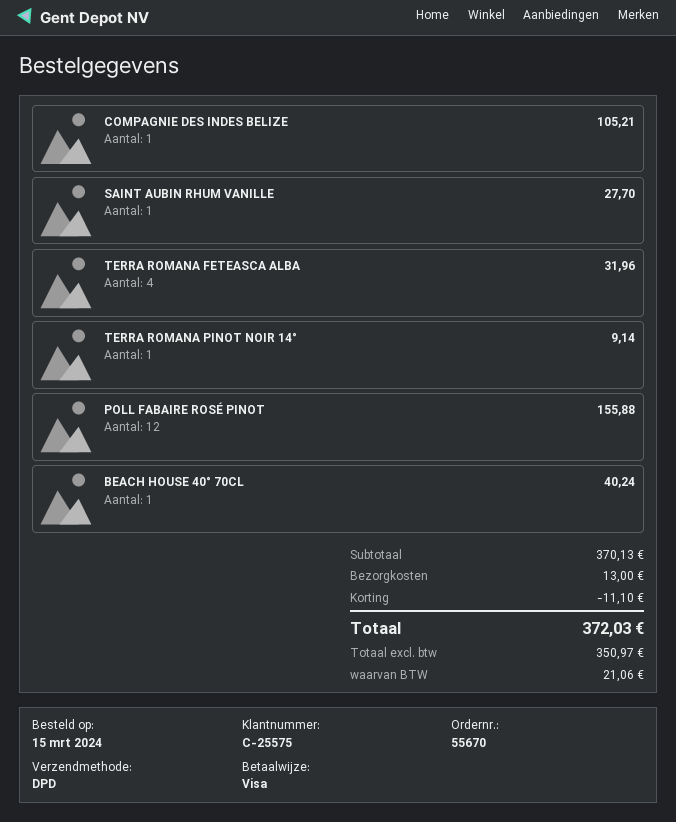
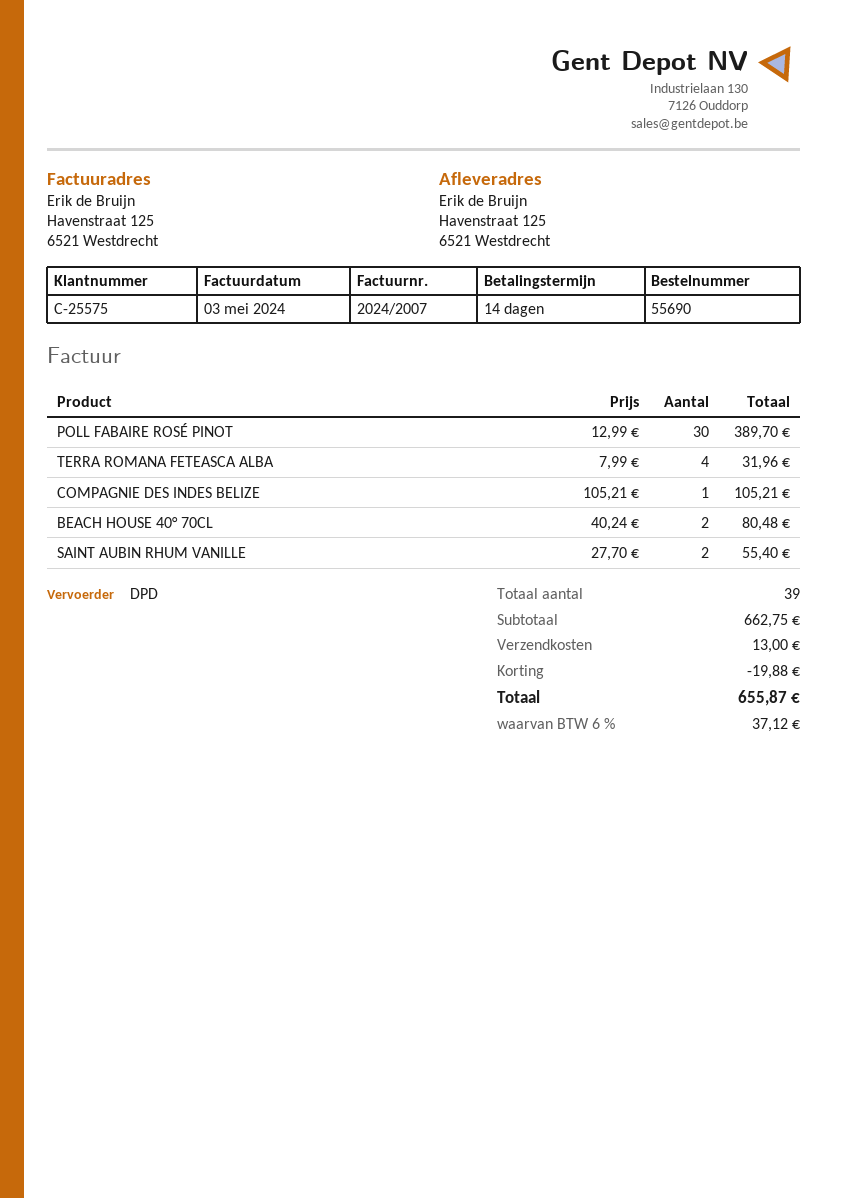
order number: 55670 -> 55690
SAINT AUBIN RHUM VANILLE: 1 for 27.70 -> 2 for 55.40
TERRA ROMANA PINOT NOIR 14°: 1 for 9.14 -> none
POLL FABAIRE ROSÉ PINOT: 12 for 155.88 -> 30 for 389.70
BEACH HOUSE 40° 70CL: 1 for 40.24 -> 2 for 80.48
subtotal: 370.13 -> 662.75
discount: 11.10 -> 19.88
tax: 21.06 -> 37.12
total: 372.03 -> 655.87

